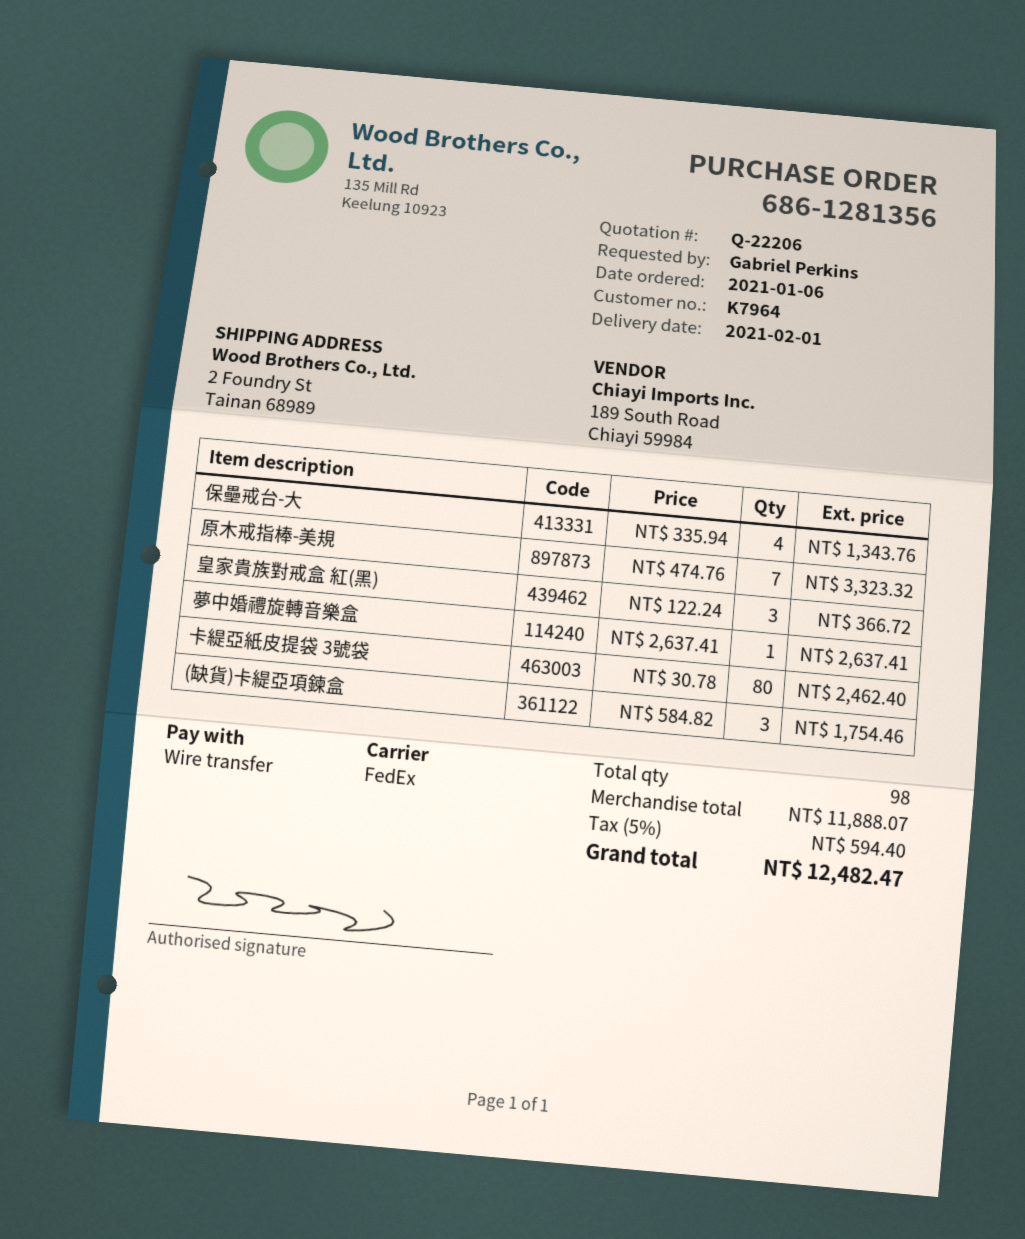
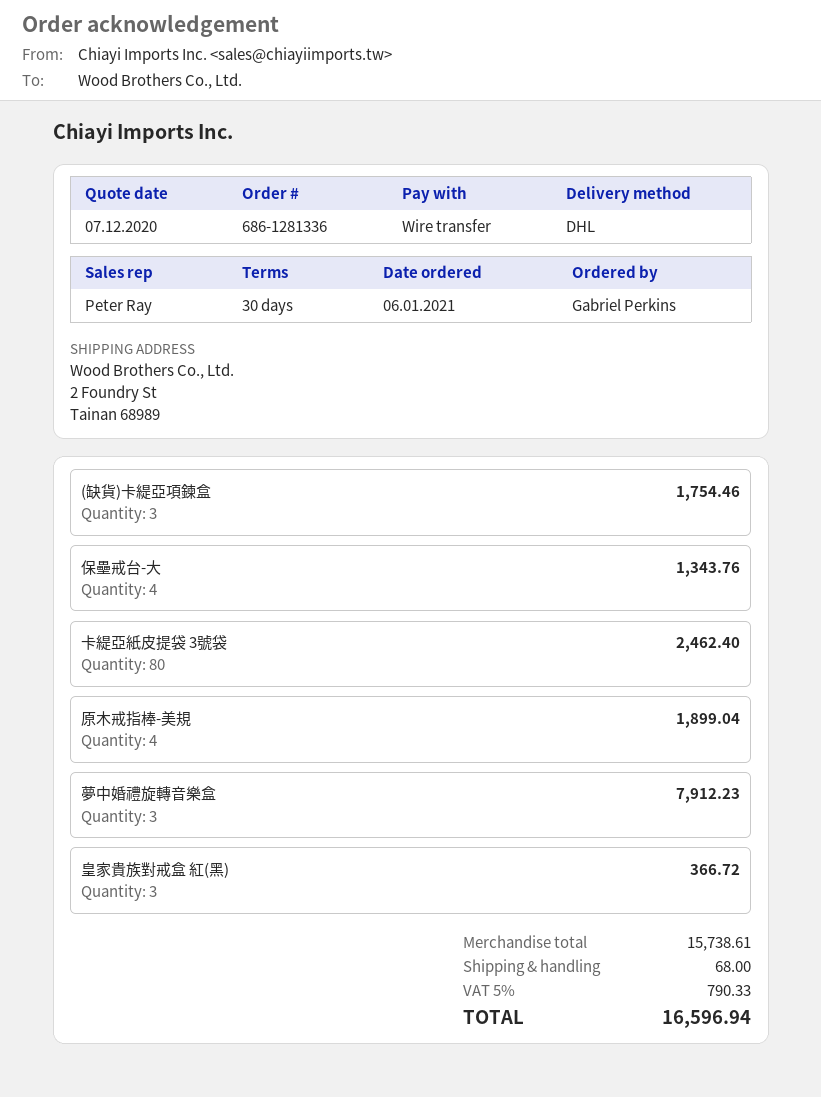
order number: 686-1281356 -> 686-1281336
shipping method: FedEx -> DHL
原木戒指棒-美規: 7 for 3323.32 -> 4 for 1899.04
夢中婚禮旋轉音樂盒: 1 for 2637.41 -> 3 for 7912.23
subtotal: 11888.07 -> 15738.61
shipping: none -> 68.00
tax: 5% = 594.40 -> 5% = 790.33
total: 12482.47 -> 16596.94

